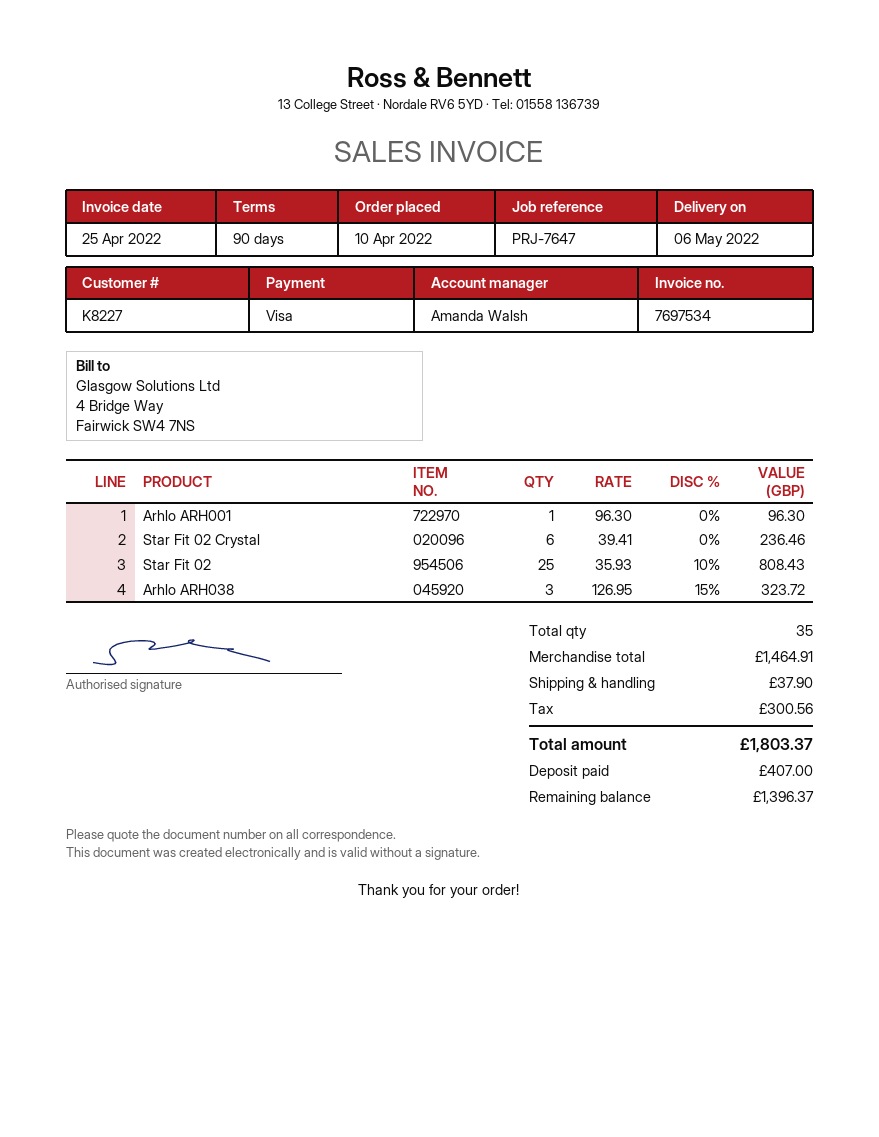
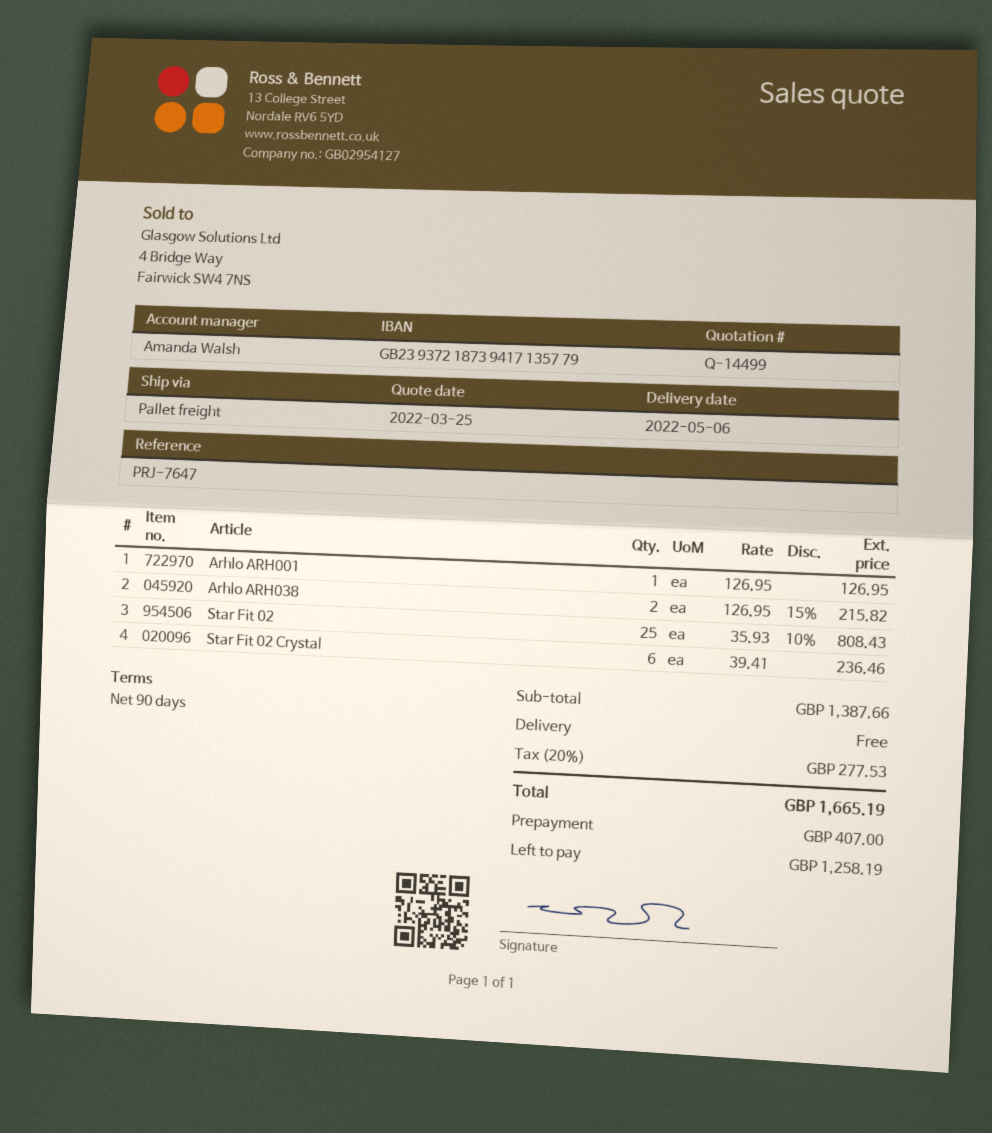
Arhlo ARH001: 1 x 96.30 = 96.30 -> 1 x 126.95 = 126.95
Arhlo ARH038: 3 x 126.95 - 15% = 323.72 -> 2 x 126.95 - 15% = 215.82
subtotal: 1464.91 -> 1387.66
shipping: 37.90 -> 0.00
tax: 300.56 -> 277.53
total: 1803.37 -> 1665.19
balance: 1396.37 -> 1258.19

